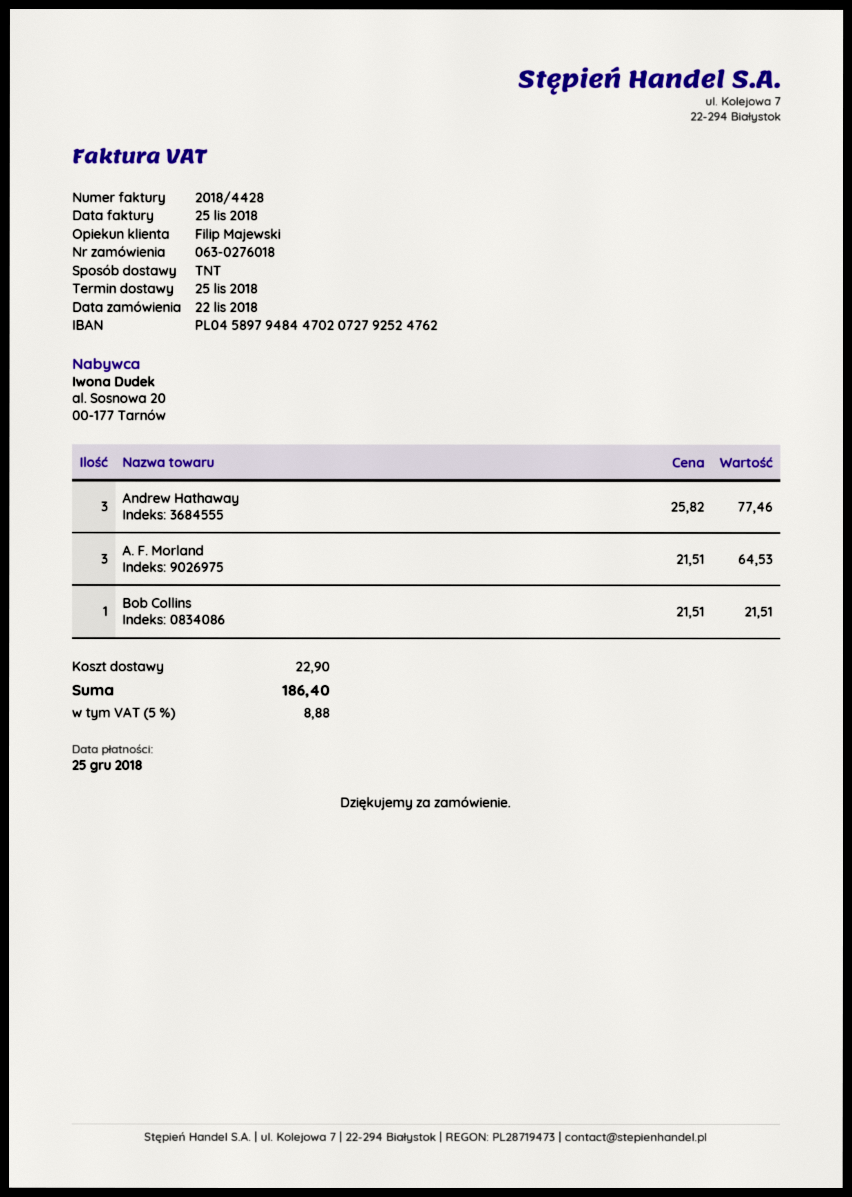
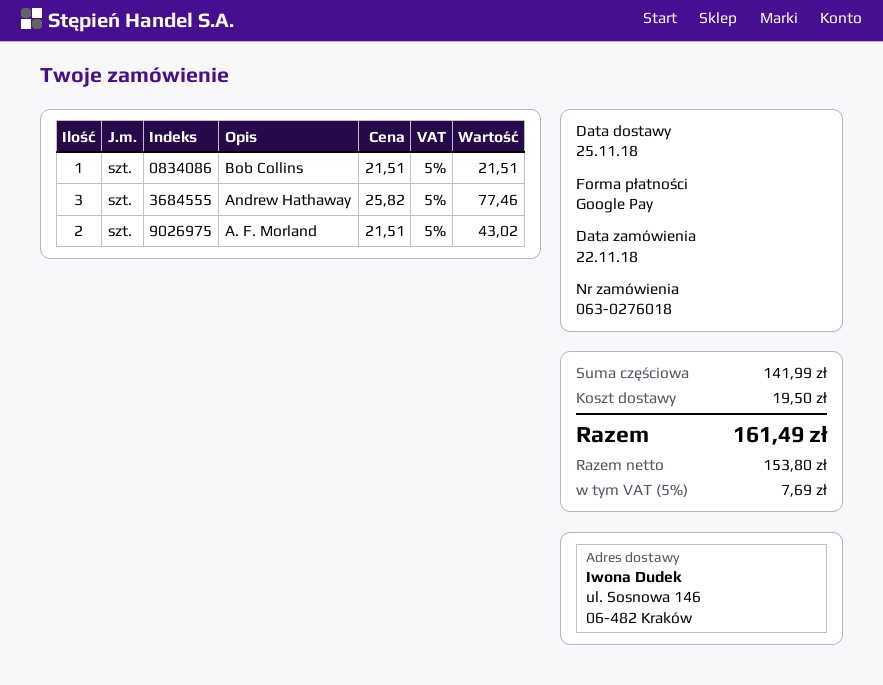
A. F. Morland: 3 x 21.51 = 64.53 -> 2 x 21.51 = 43.02
shipping: 22.90 -> 19.50
tax: 5% = 8.88 -> 5% = 7.69
total: 186.40 -> 161.49

